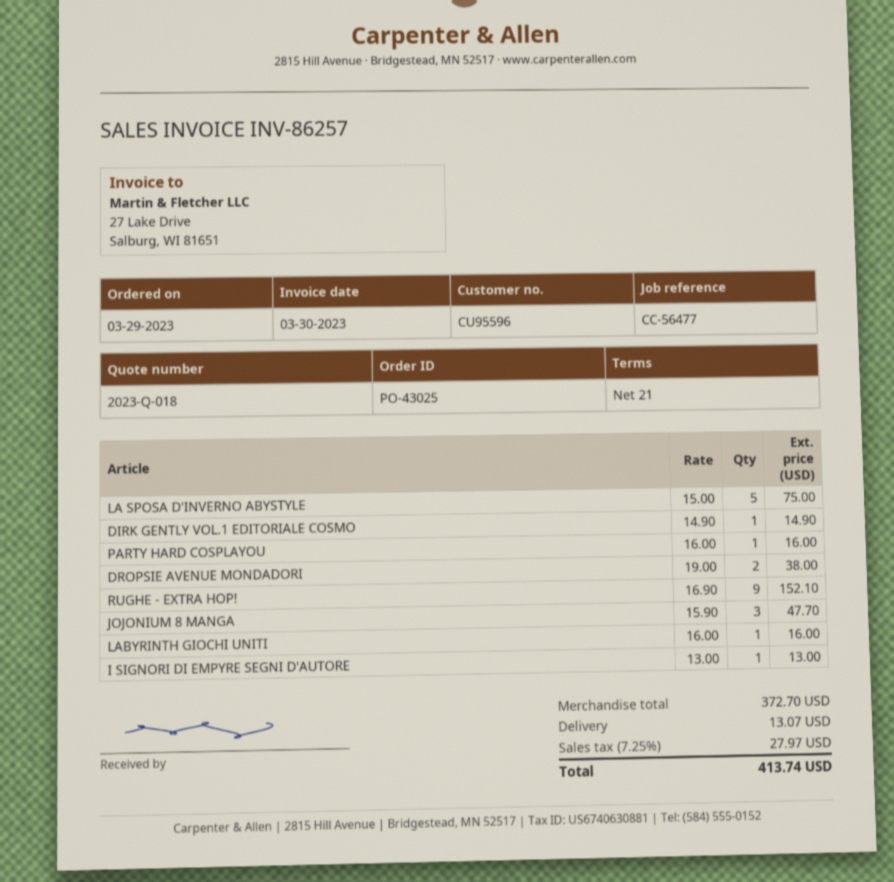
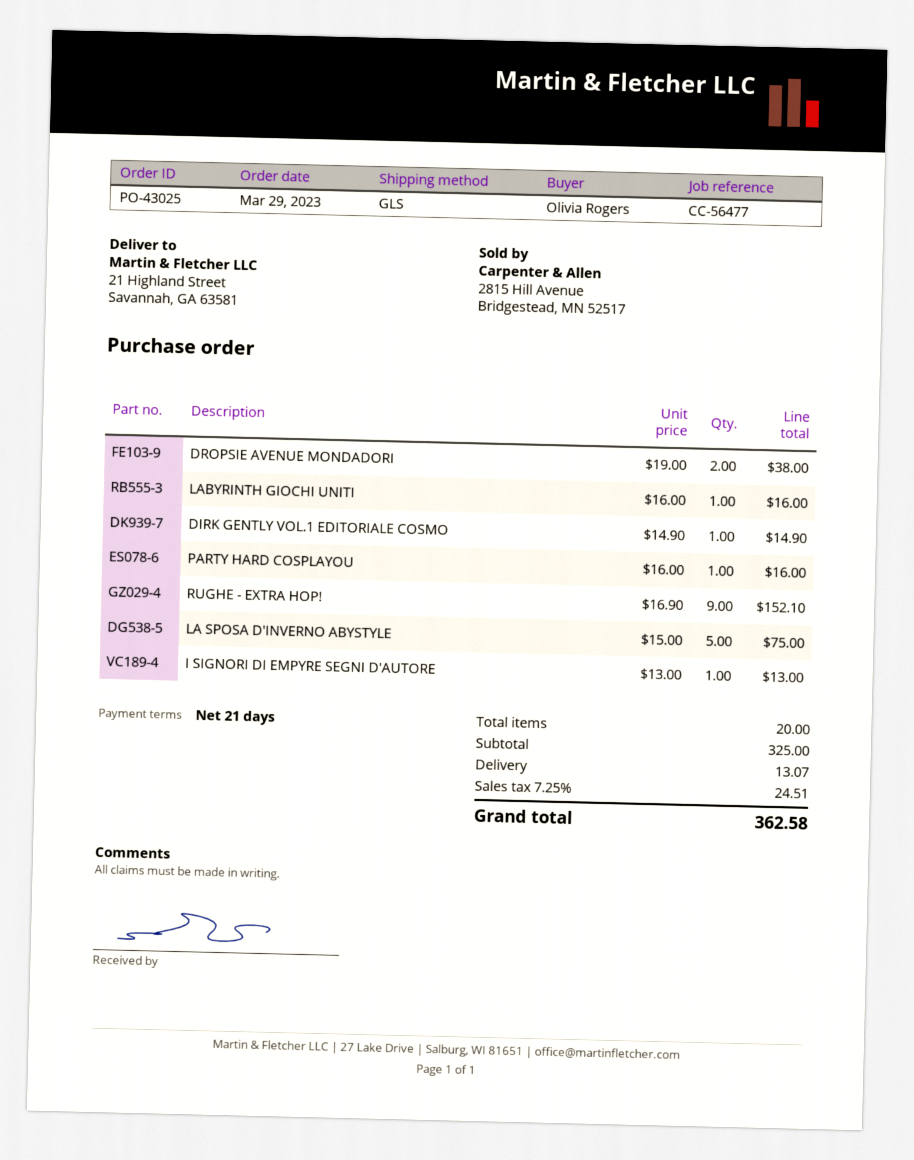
JOJONIUM 8 MANGA: 3 x 15.90 = 47.70 -> none
subtotal: 372.70 -> 325.00
tax: 7.25% = 27.97 -> 7.25% = 24.51
total: 413.74 -> 362.58

